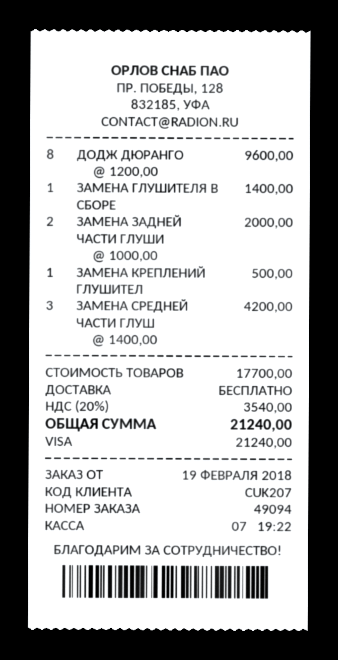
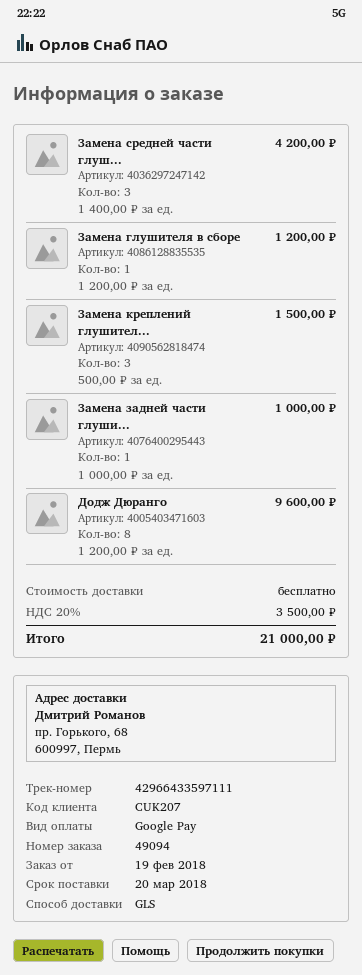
payment method: Visa -> Google Pay
ЗАМЕНА ГЛУШИТЕЛЯ В СБОРЕ: 1 x 1400.00 = 1400.00 -> 1 x 1200.00 = 1200.00
ЗАМЕНА ЗАДНЕЙ ЧАСТИ ГЛУШИ: 2 x 1000.00 = 2000.00 -> 1 x 1000.00 = 1000.00
ЗАМЕНА КРЕПЛЕНИЙ ГЛУШИТЕЛ: 1 x 500.00 = 500.00 -> 3 x 500.00 = 1500.00
tax: 20% = 3540.00 -> 20% = 3500.00
total: 21240.00 -> 21000.00

